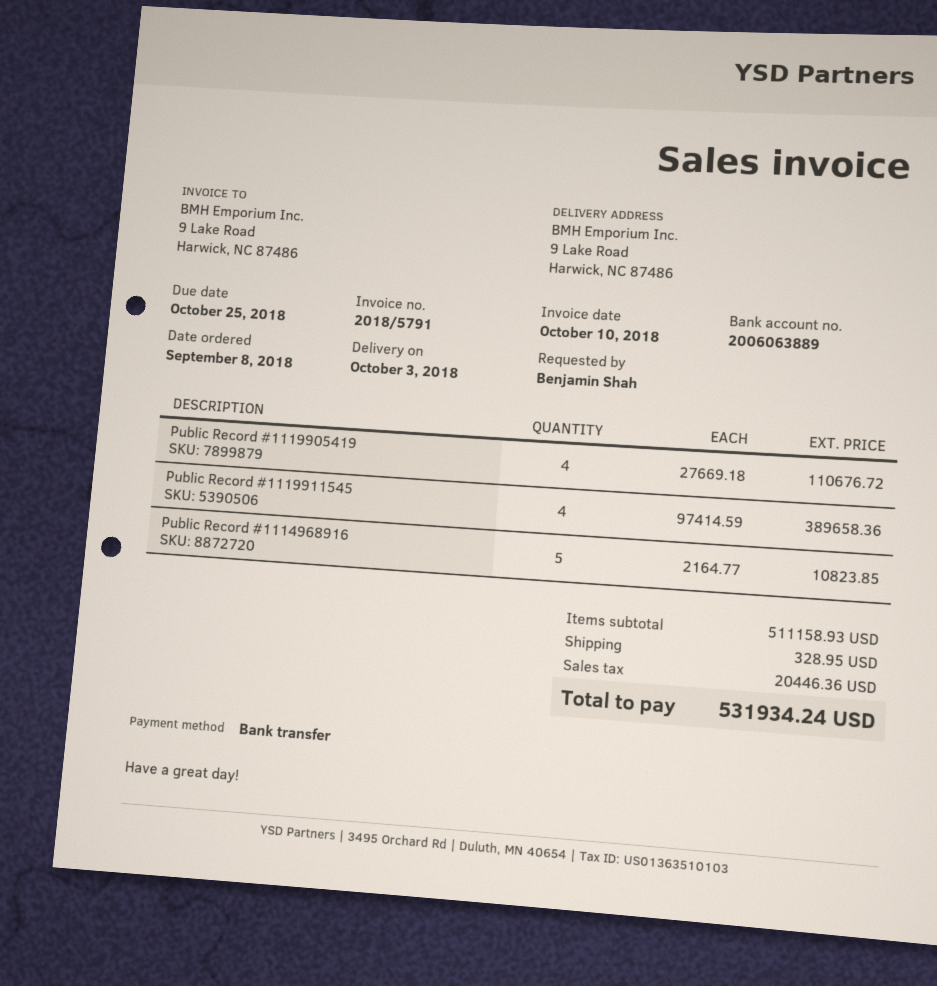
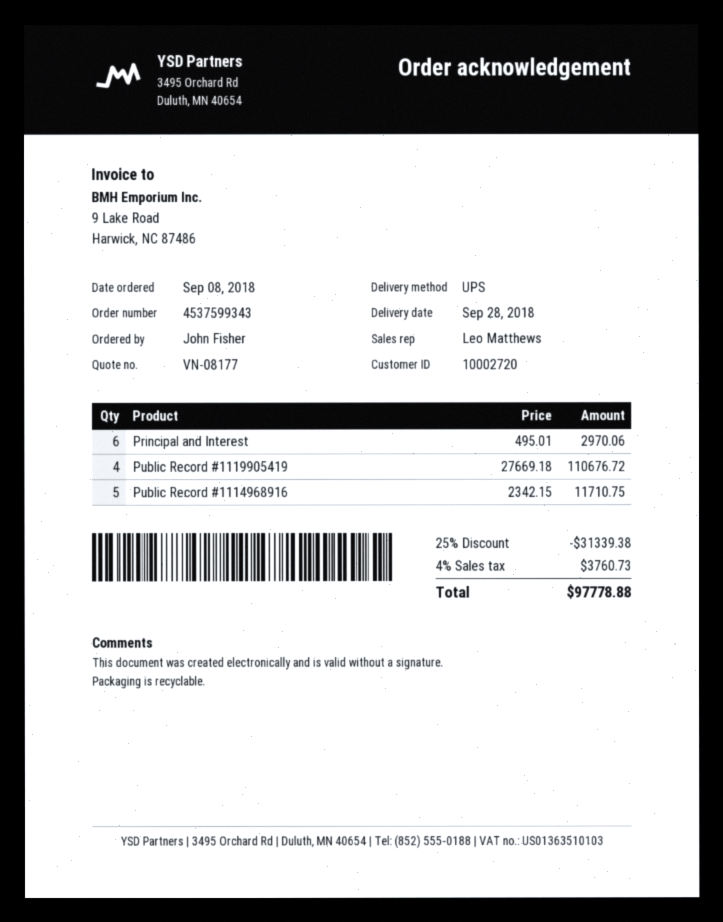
delivery date: 2018-10-03 -> 2018-09-28
ordered by: Benjamin Shah -> John Fisher
Public Record #1119911545: 4 x 97414.59 = 389658.36 -> none
Public Record #1114968916: 5 x 2164.77 = 10823.85 -> 5 x 2342.15 = 11710.75
Principal and Interest: none -> 6 x 495.01 = 2970.06
discount: none -> 25% = 31339.38
shipping: 328.95 -> none
tax: 20446.36 -> 3760.73
total: 531934.24 -> 97778.88

